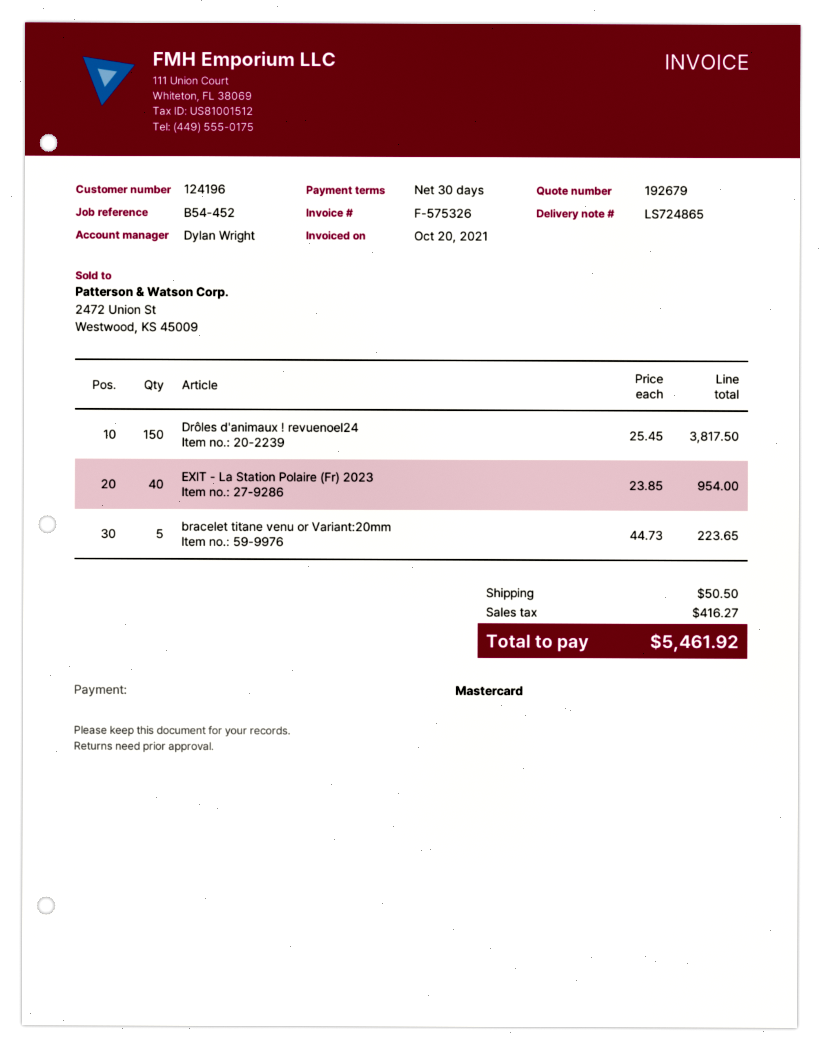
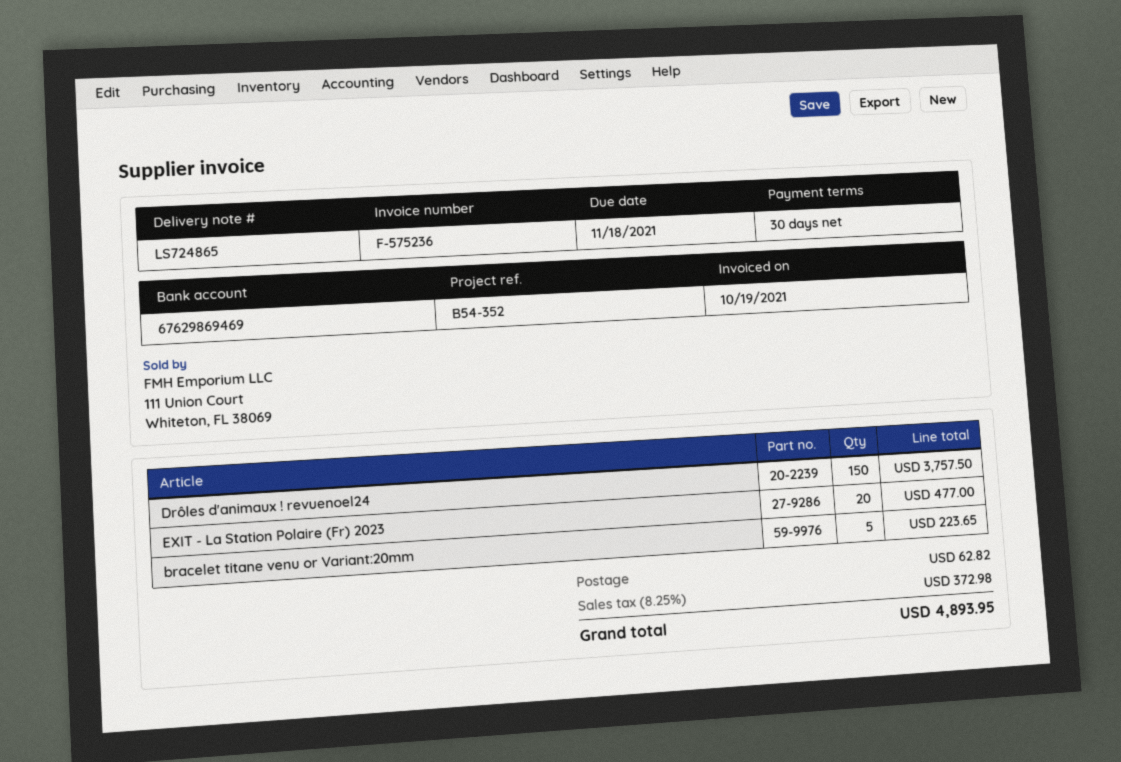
invoice number: F-575326 -> F-575236
invoice date: 2021-10-20 -> 2021-10-19
reference: B54-452 -> B54-352
Drôles d'animaux ! revuenoel24: 150 for 3817.50 -> 150 for 3757.50
EXIT - La Station Polaire (Fr) 2023: 40 for 954.00 -> 20 for 477.00
shipping: 50.50 -> 62.82
tax: 416.27 -> 372.98
total: 5461.92 -> 4893.95

